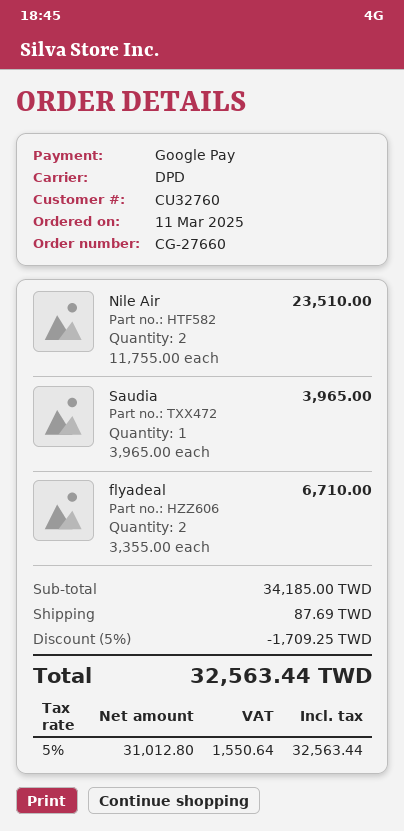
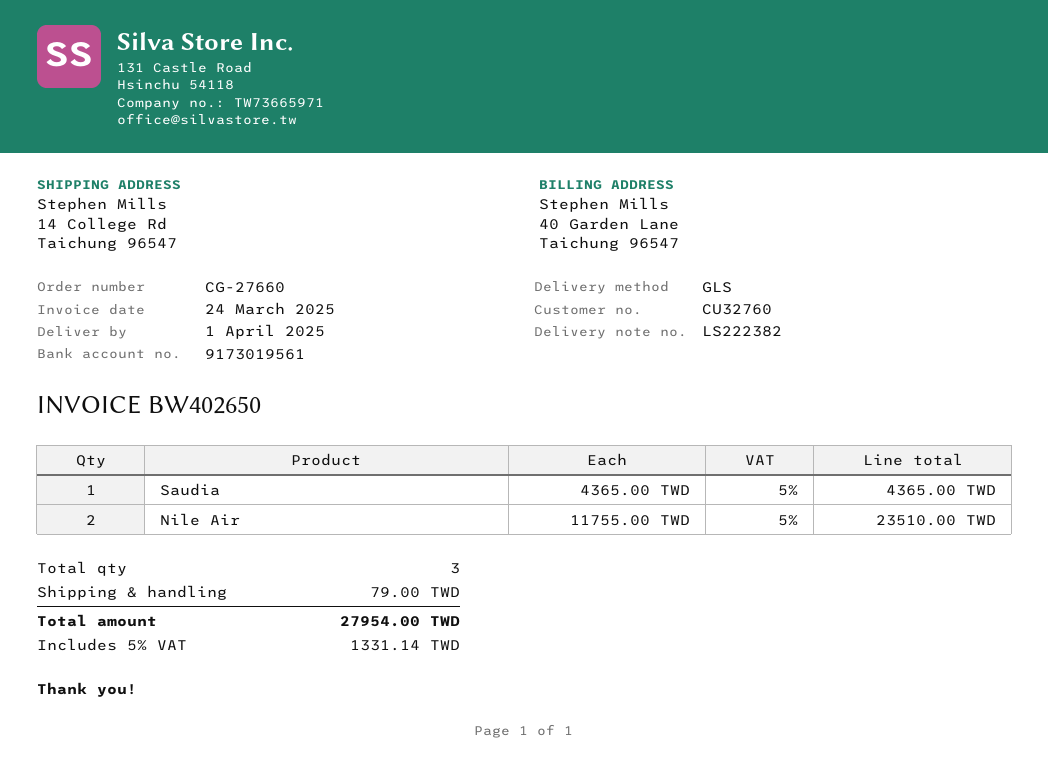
shipping method: DPD -> GLS
Saudia: 1 x 3965.00 = 3965.00 -> 1 x 4365.00 = 4365.00
flyadeal: 2 x 3355.00 = 6710.00 -> none
discount: 5% = 1709.25 -> none
shipping: 87.69 -> 79.00
tax: 5% = 1550.64 -> 5% = 1331.14
total: 32563.44 -> 27954.00

